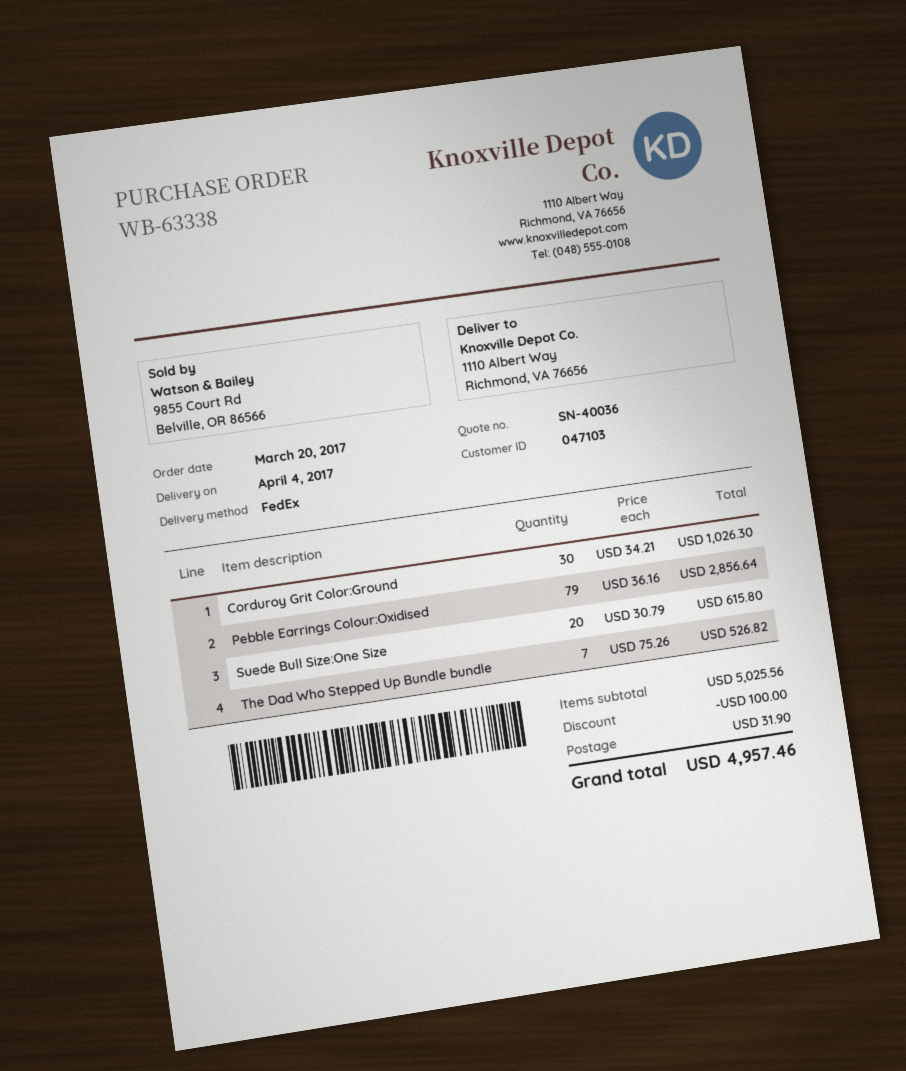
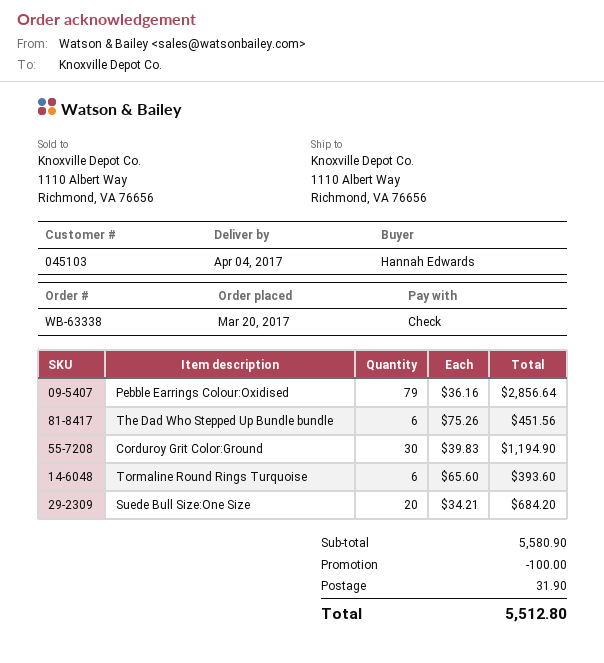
customer number: 047103 -> 045103
Corduroy Grit Color:Ground: 30 x 34.21 = 1026.30 -> 30 x 39.83 = 1194.90
Suede Bull Size:One Size: 20 x 30.79 = 615.80 -> 20 x 34.21 = 684.20
The Dad Who Stepped Up Bundle bundle: 7 x 75.26 = 526.82 -> 6 x 75.26 = 451.56
Tormaline Round Rings Turquoise: none -> 6 x 65.60 = 393.60
subtotal: 5025.56 -> 5580.90
total: 4957.46 -> 5512.80

